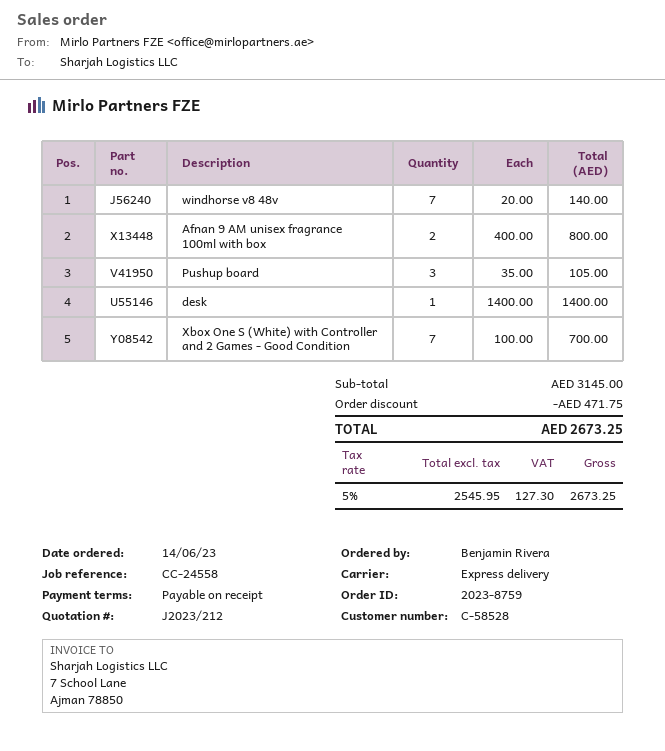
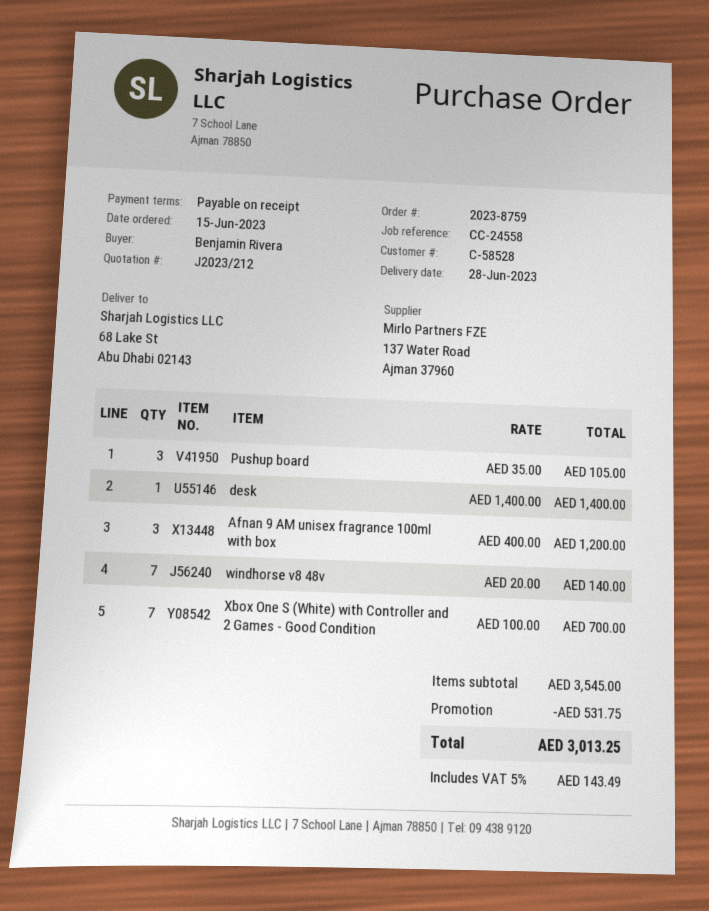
order date: 2023-06-14 -> 2023-06-15
Afnan 9 AM unisex fragrance 100ml with box: 2 x 400.00 = 800.00 -> 3 x 400.00 = 1200.00
subtotal: 3145.00 -> 3545.00
discount: 471.75 -> 531.75
tax: 5% = 127.30 -> 5% = 143.49
total: 2673.25 -> 3013.25

